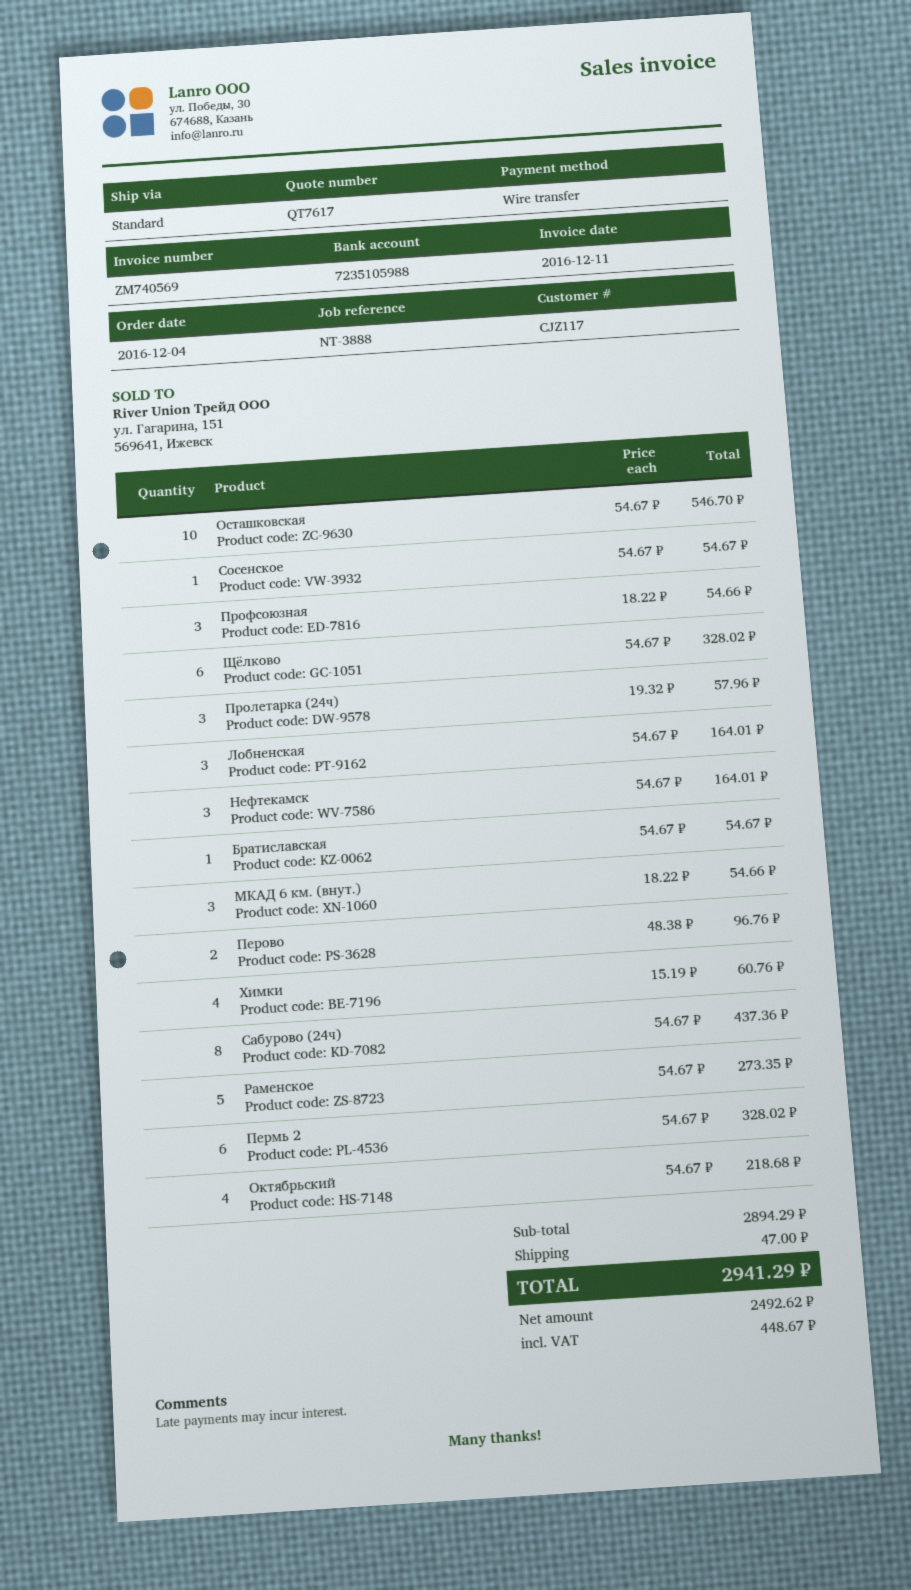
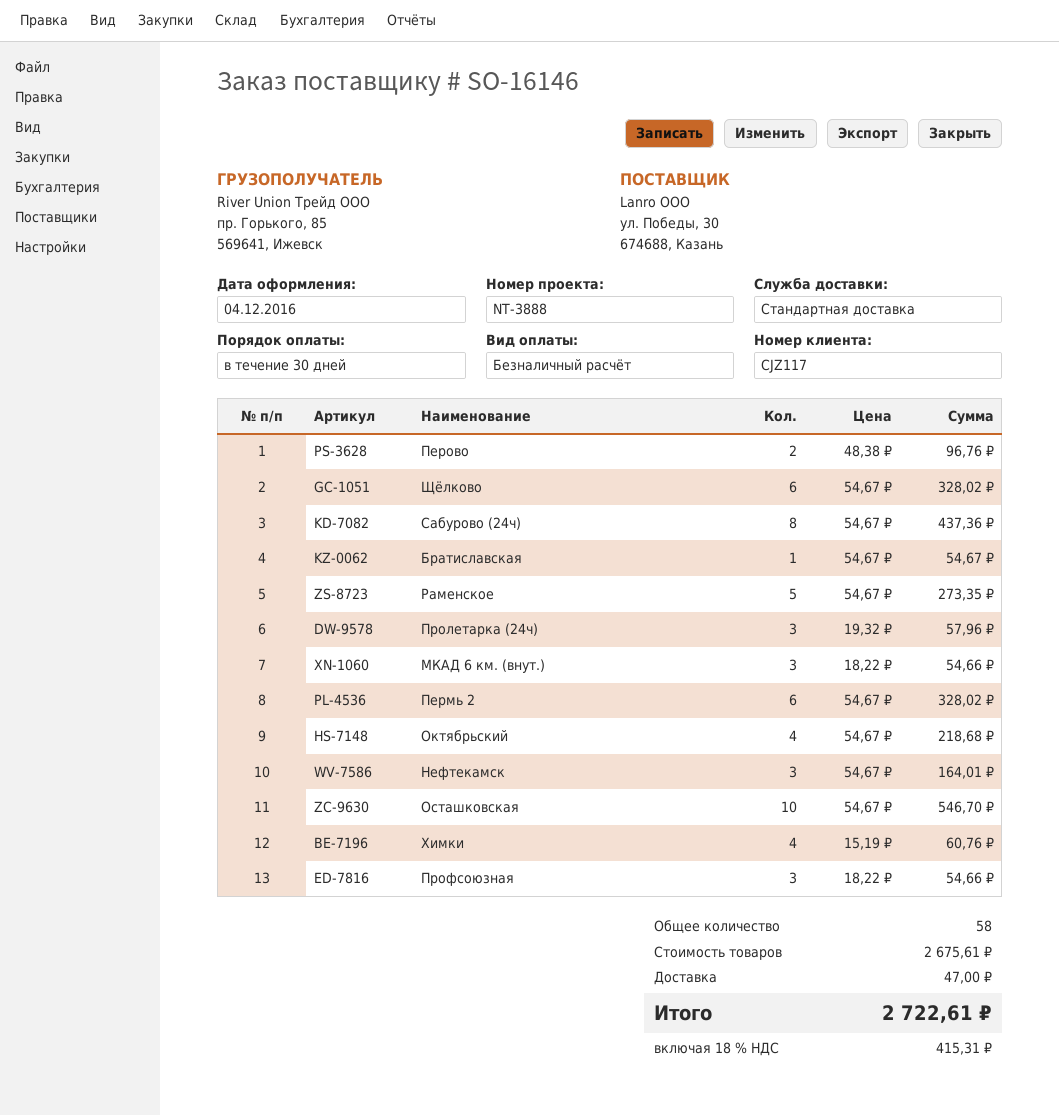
Сосенское: 1 x 54.67 = 54.67 -> none
Лобненская: 3 x 54.67 = 164.01 -> none
subtotal: 2894.29 -> 2675.61
tax: 448.67 -> 415.31
total: 2941.29 -> 2722.61

